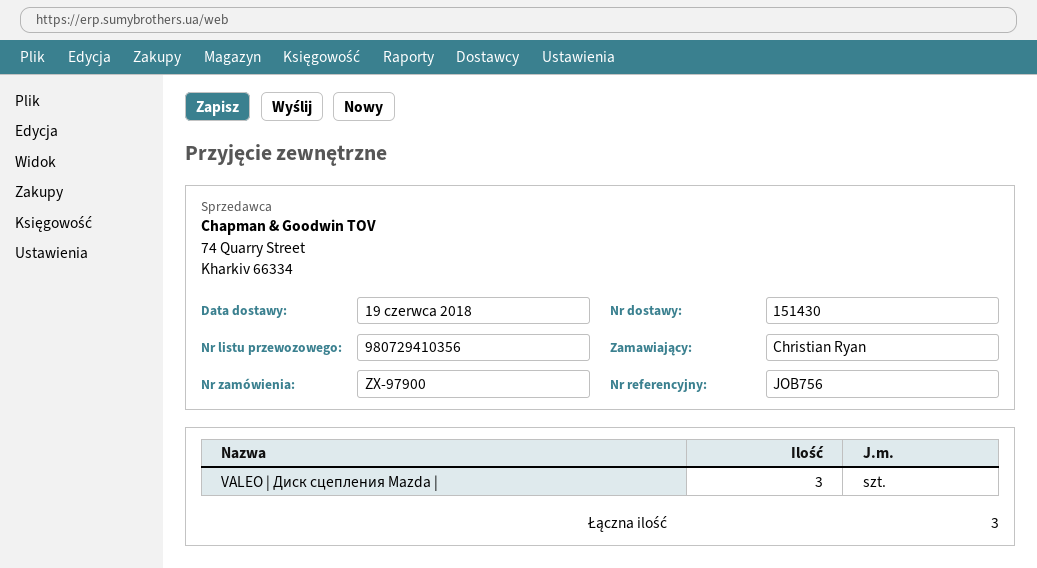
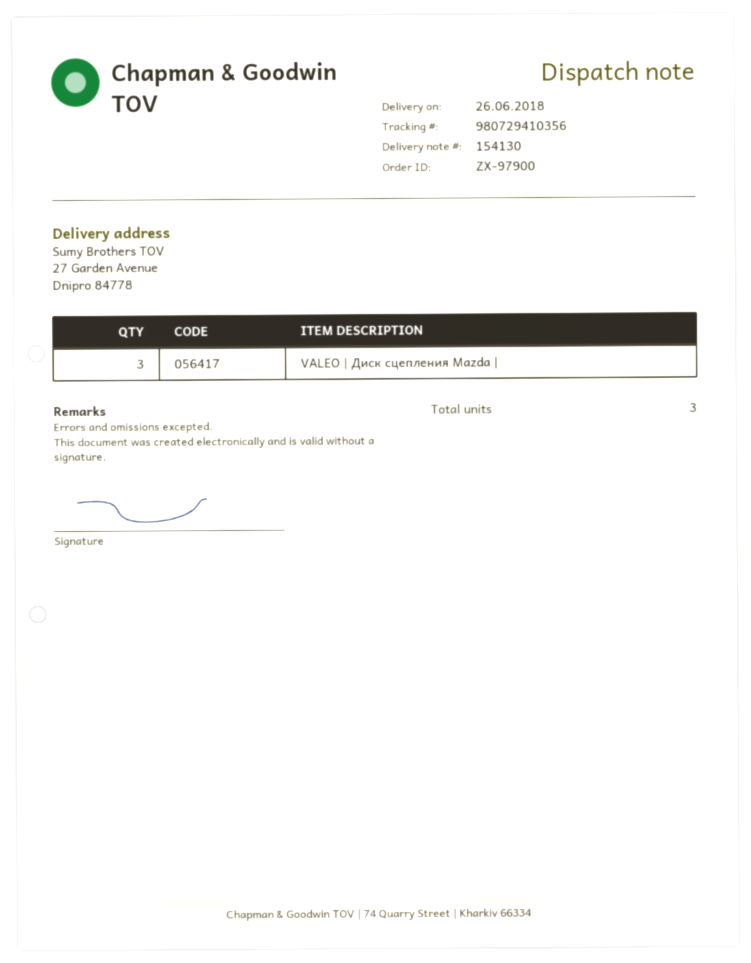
delivery note number: 151430 -> 154130
delivery date: 2018-06-19 -> 2018-06-26

